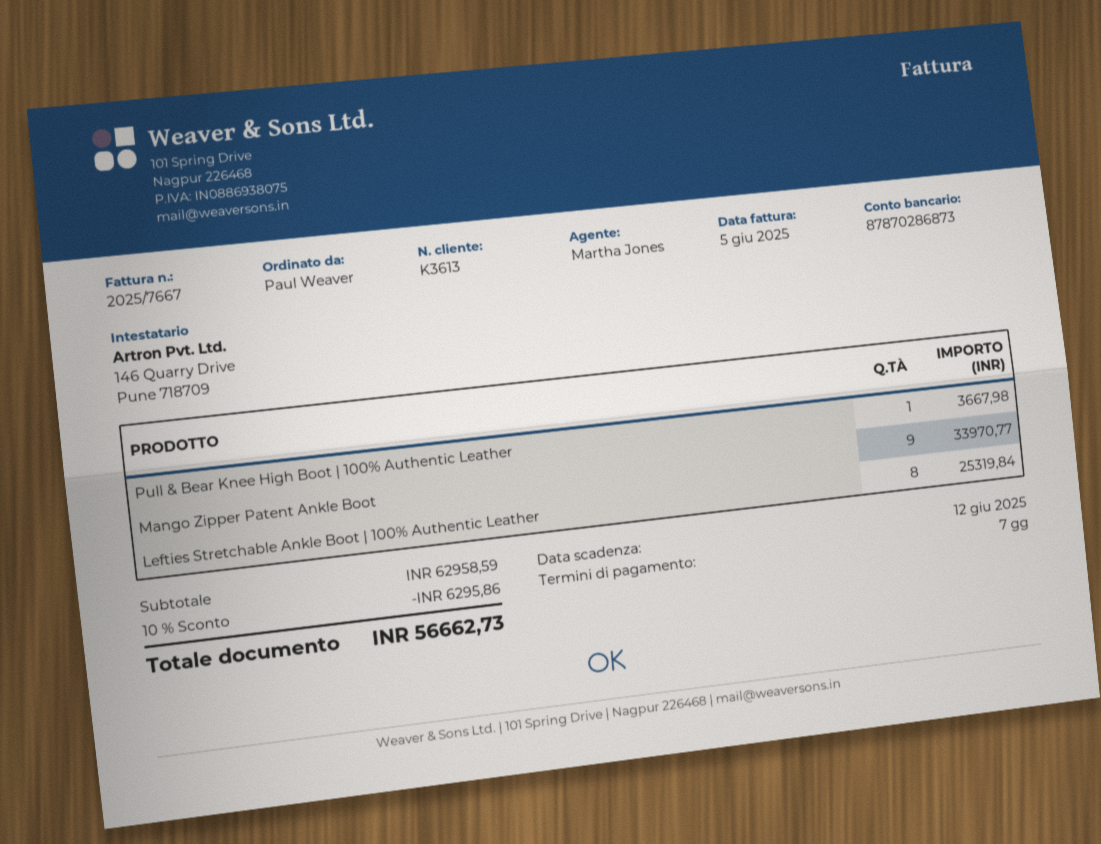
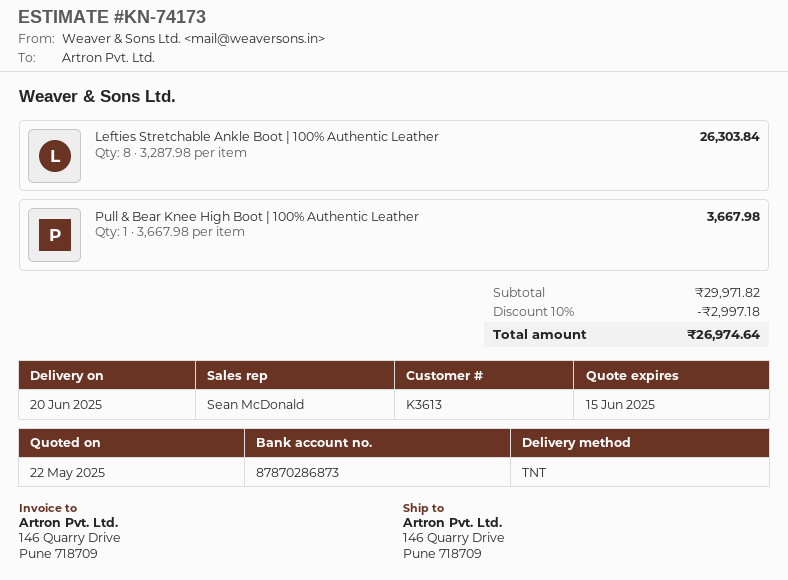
sales rep: Martha Jones -> Sean McDonald
Mango Zipper Patent Ankle Boot: 9 for 33970.77 -> none
Lefties Stretchable Ankle Boot | 100% Authentic Leather: 8 for 25319.84 -> 8 for 26303.84
subtotal: 62958.59 -> 29971.82
discount: 10% = 6295.86 -> 10% = 2997.18
total: 56662.73 -> 26974.64

